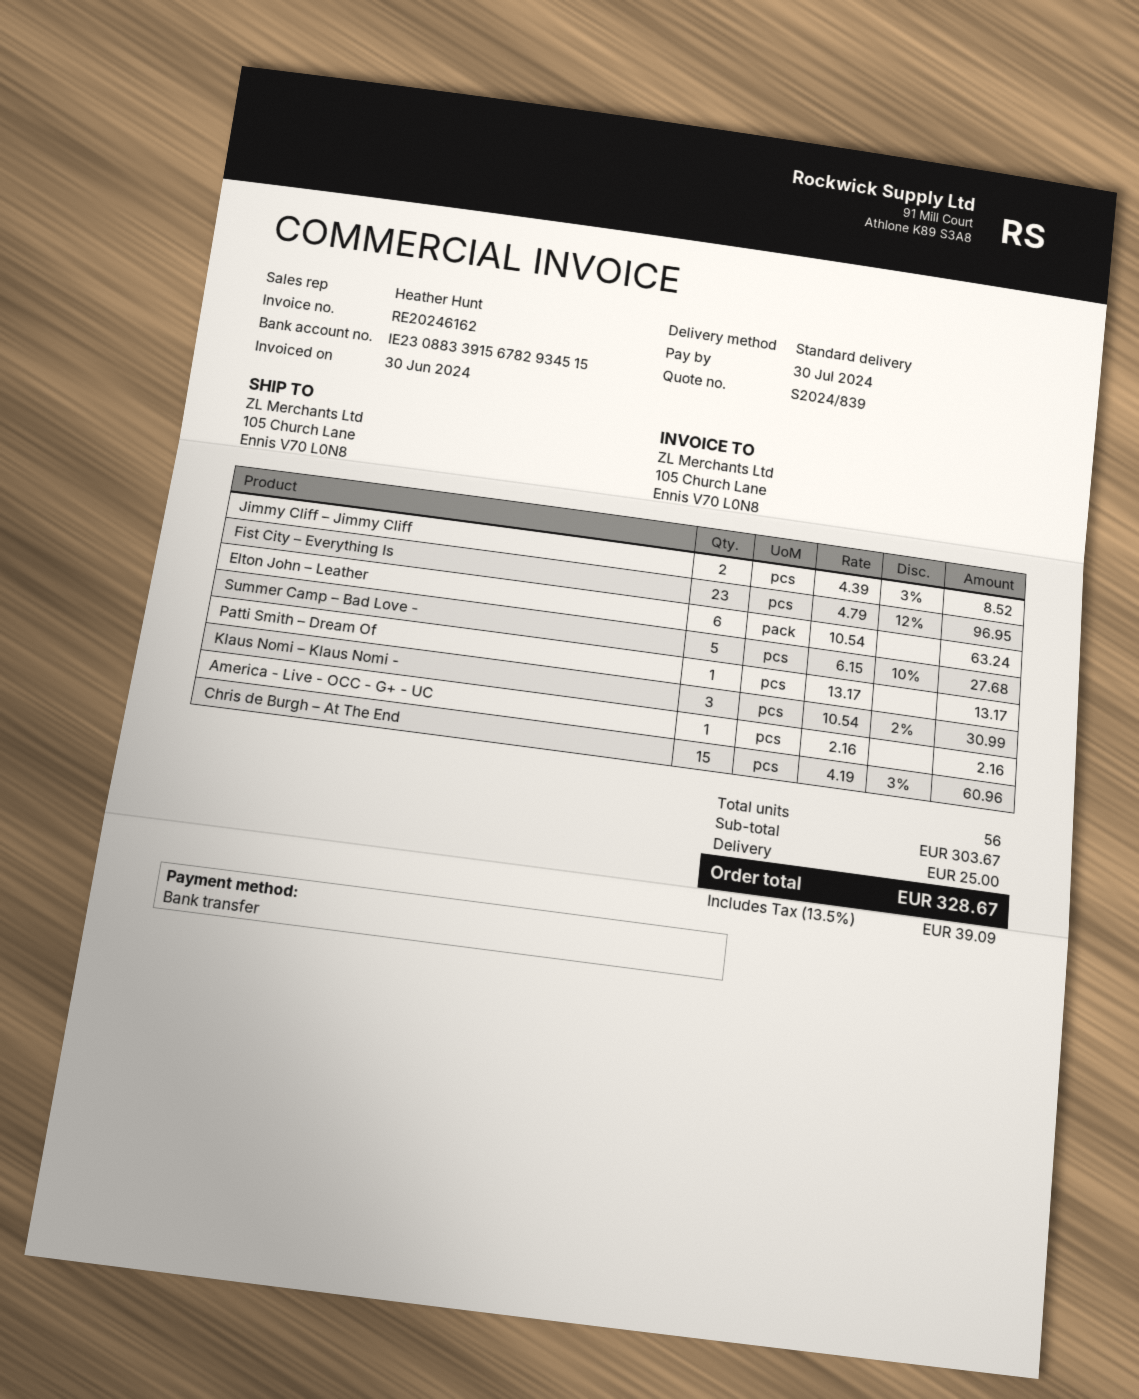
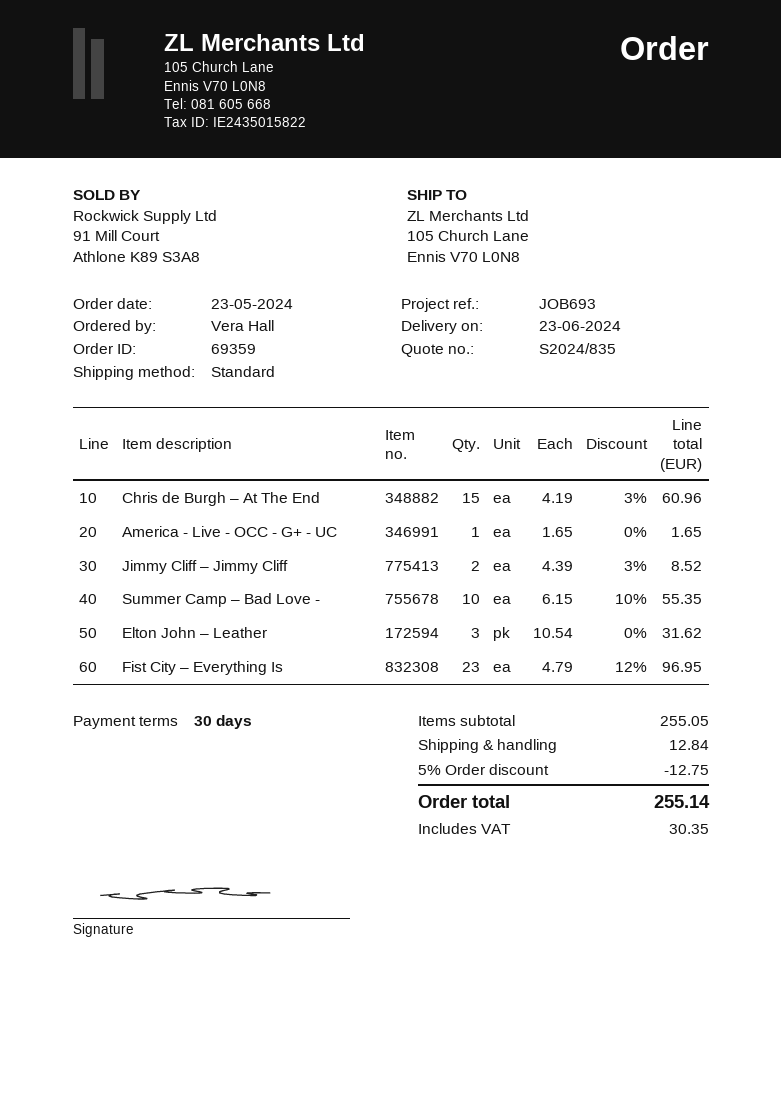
quote number: S2024/839 -> S2024/835
Elton John – Leather: 6 x 10.54 = 63.24 -> 3 x 10.54 = 31.62
Summer Camp – Bad Love -: 5 x 6.15 - 10% = 27.68 -> 10 x 6.15 - 10% = 55.35
Patti Smith – Dream Of: 1 x 13.17 = 13.17 -> none
Klaus Nomi – Klaus Nomi -: 3 x 10.54 - 2% = 30.99 -> none
America - Live - OCC - G+ - UC: 1 x 2.16 = 2.16 -> 1 x 1.65 = 1.65
subtotal: 303.67 -> 255.05
discount: none -> 5% = 12.75
shipping: 25.00 -> 12.84
tax: 39.09 -> 30.35
total: 328.67 -> 255.14

